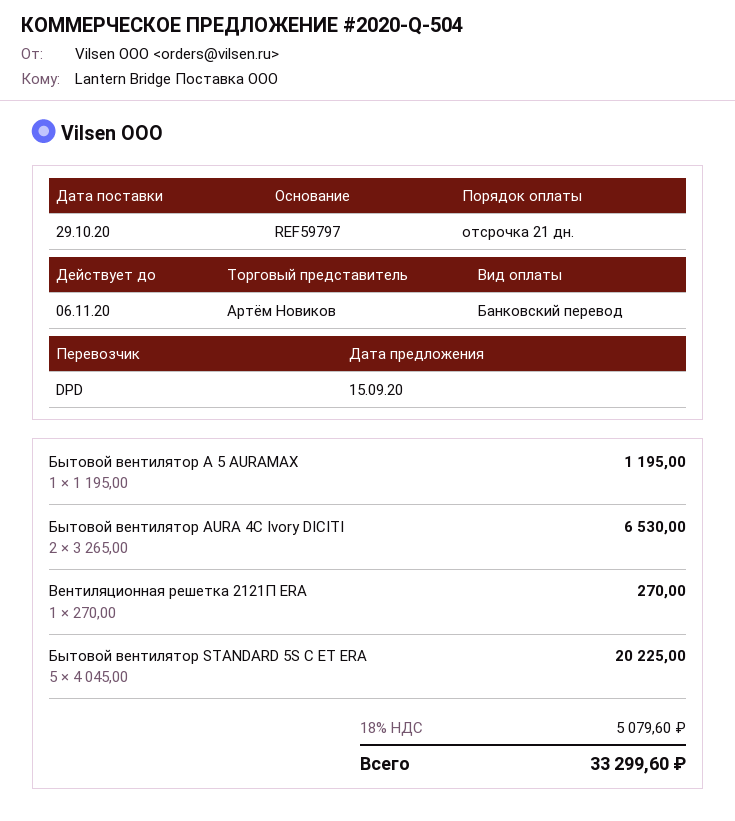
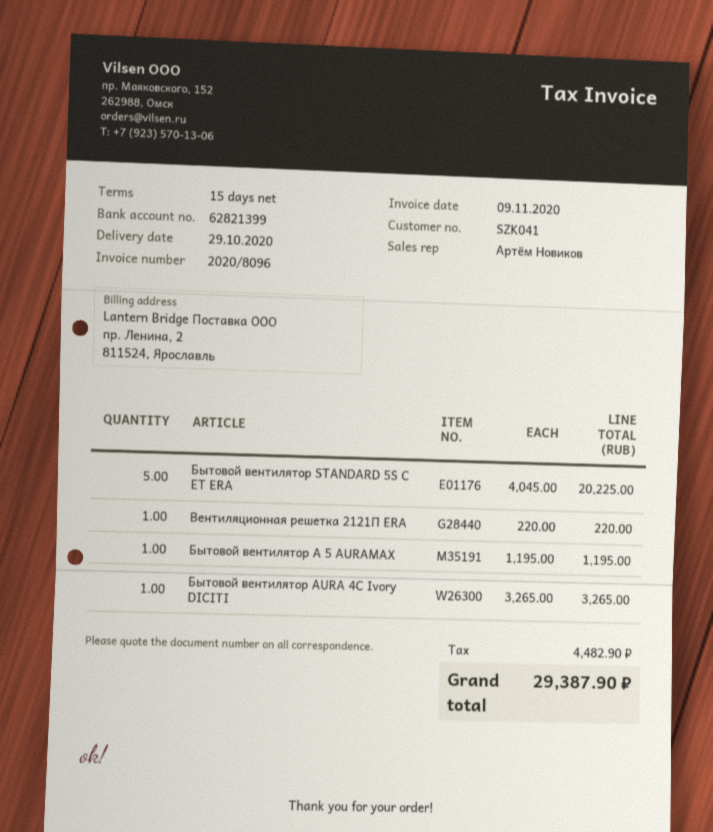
payment terms: 21 days -> 15 days
Бытовой вентилятор AURA 4C Ivory DICITI: 2 x 3265.00 = 6530.00 -> 1 x 3265.00 = 3265.00
Вентиляционная решетка 2121П ERA: 1 x 270.00 = 270.00 -> 1 x 220.00 = 220.00
tax: 5079.60 -> 4482.90
total: 33299.60 -> 29387.90

